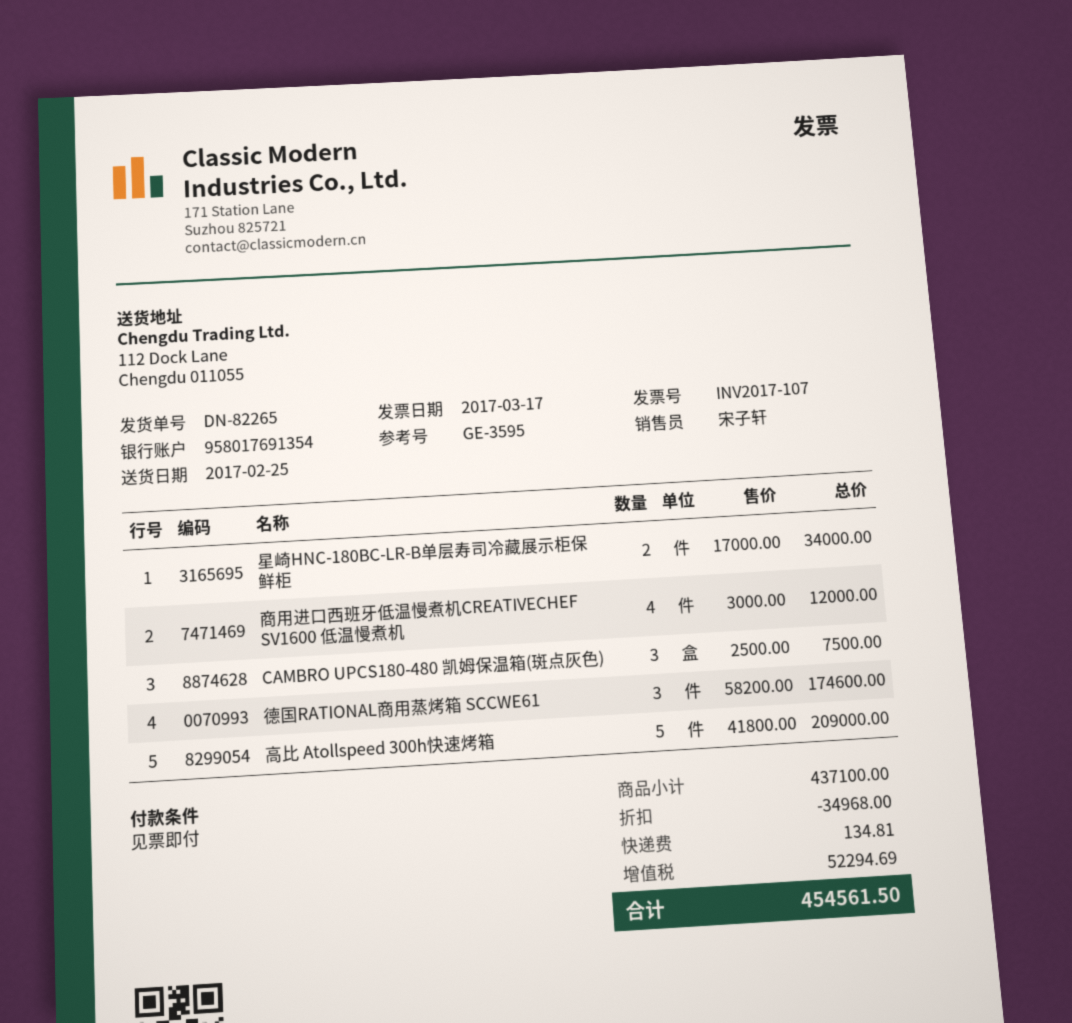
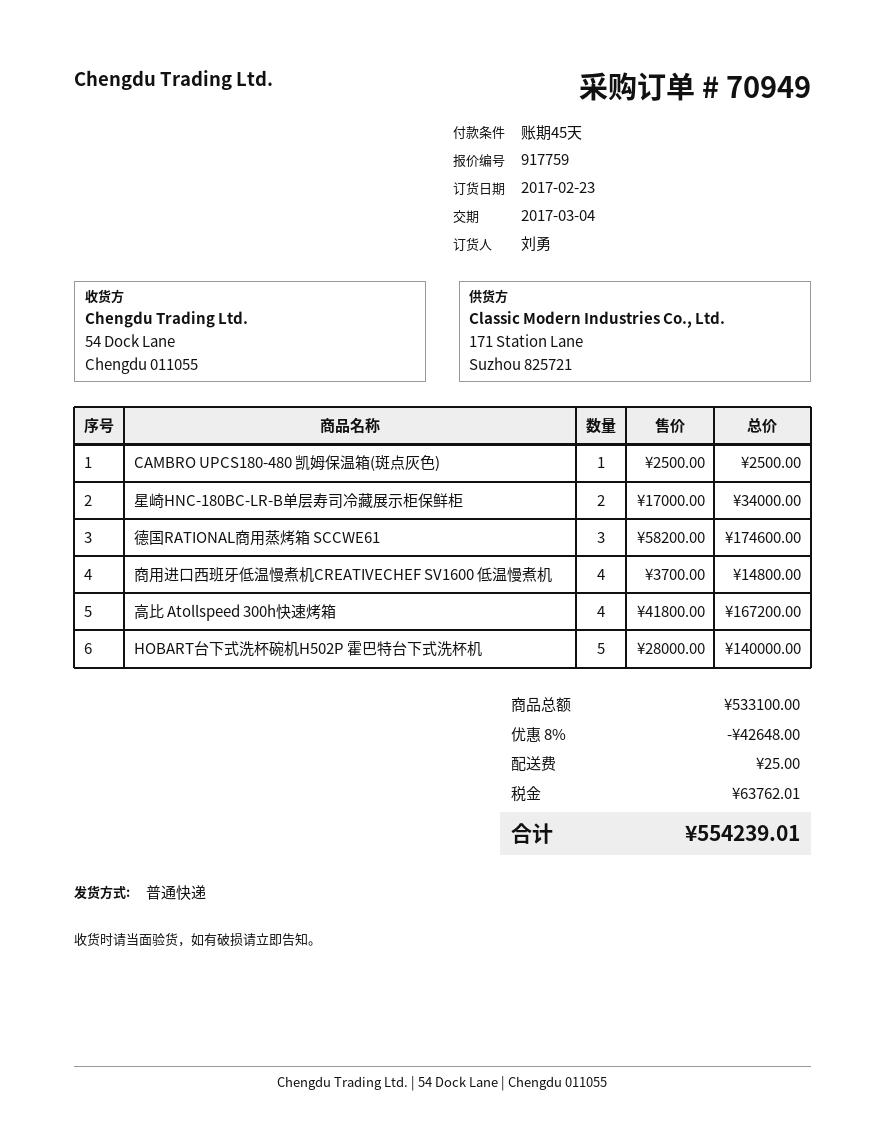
delivery date: 2017-02-25 -> 2017-03-04
payment terms: on receipt -> 45 days
ship to: 112 Dock Lane, Chengdu 011055 -> 54 Dock Lane, Chengdu 011055
商用进口西班牙低温慢煮机CREATIVECHEF SV1600 低温慢煮机: 4 x 3000.00 = 12000.00 -> 4 x 3700.00 = 14800.00
CAMBRO UPCS180-480 凯姆保温箱(斑点灰色): 3 x 2500.00 = 7500.00 -> 1 x 2500.00 = 2500.00
高比 Atollspeed 300h快速烤箱: 5 x 41800.00 = 209000.00 -> 4 x 41800.00 = 167200.00
HOBART台下式洗杯碗机H502P 霍巴特台下式洗杯机: none -> 5 x 28000.00 = 140000.00
subtotal: 437100.00 -> 533100.00
discount: 34968.00 -> 42648.00
shipping: 134.81 -> 25.00
tax: 52294.69 -> 63762.01
total: 454561.50 -> 554239.01

